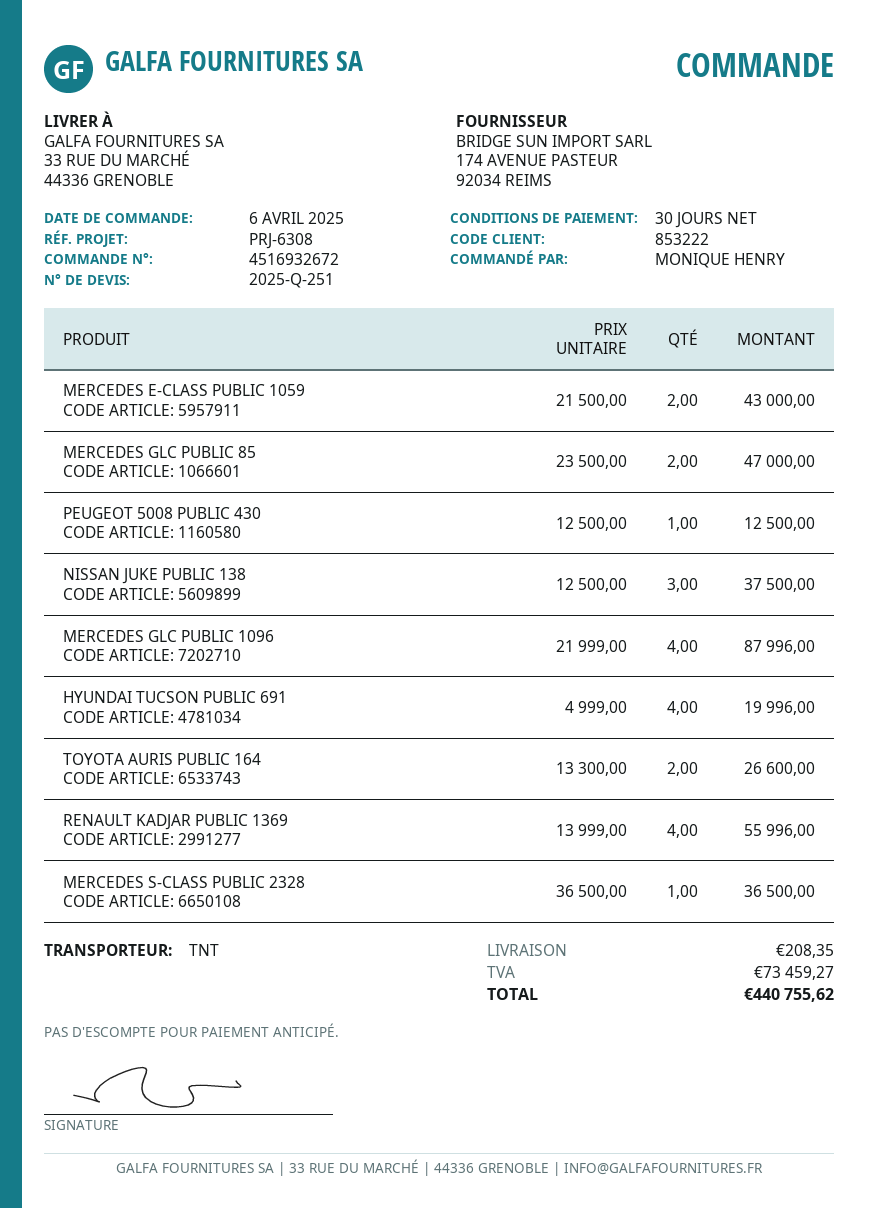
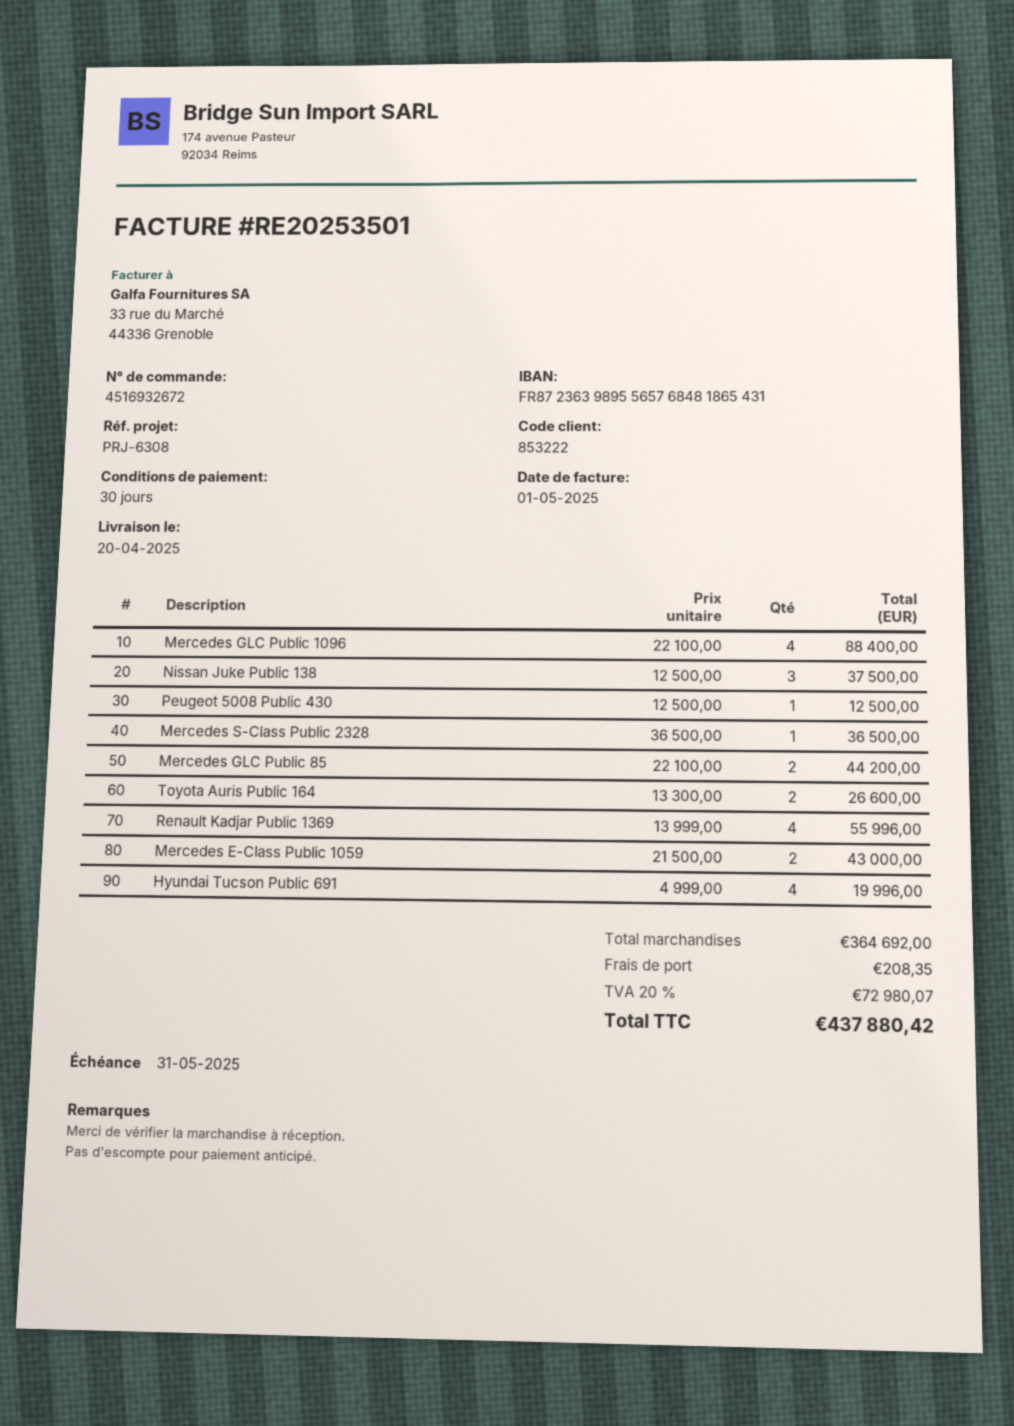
MERCEDES GLC PUBLIC 85: 2 x 23500.00 = 47000.00 -> 2 x 22100.00 = 44200.00
MERCEDES GLC PUBLIC 1096: 4 x 21999.00 = 87996.00 -> 4 x 22100.00 = 88400.00
tax: 73459.27 -> 72980.07
total: 440755.62 -> 437880.42

